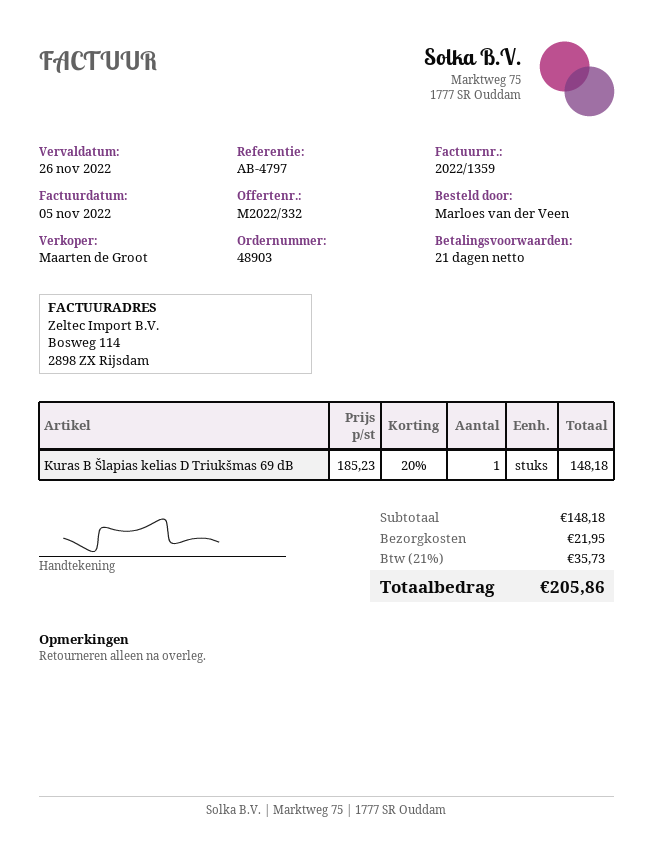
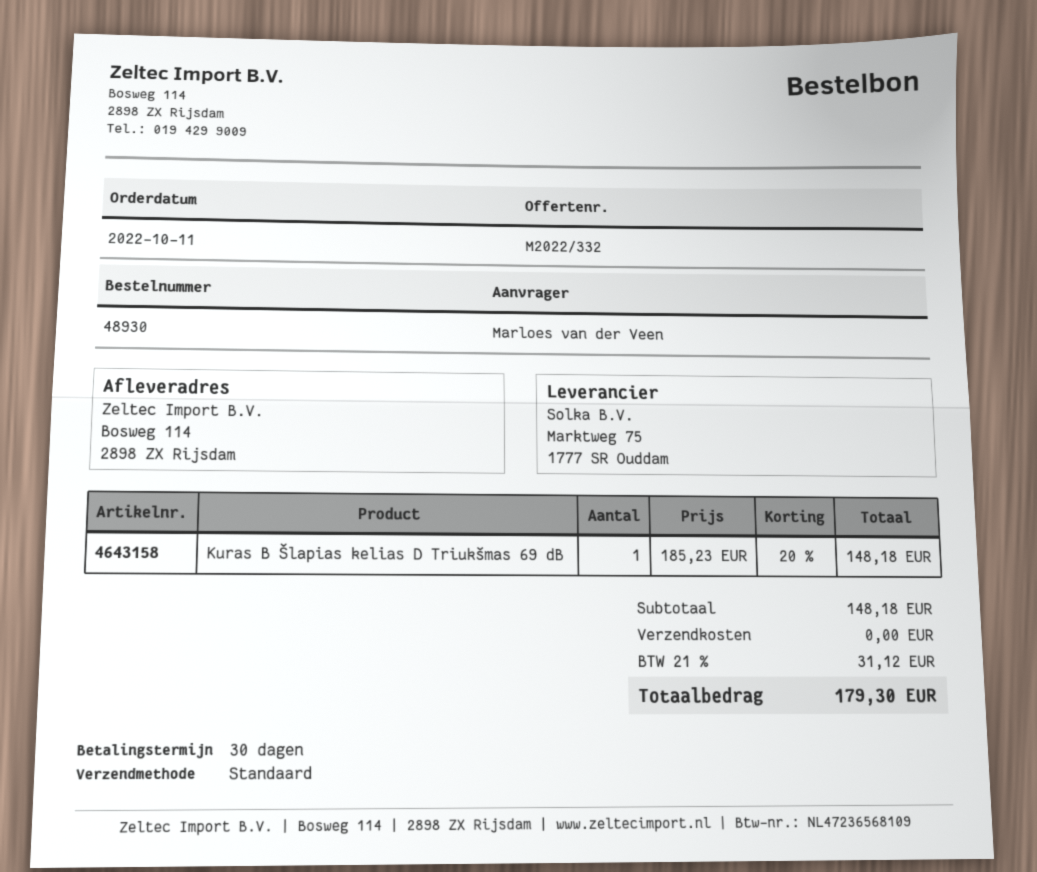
order number: 48903 -> 48930
payment terms: 21 days -> 30 days
shipping: 21.95 -> 0.00
tax: 21% = 35.73 -> 21% = 31.12
total: 205.86 -> 179.30

